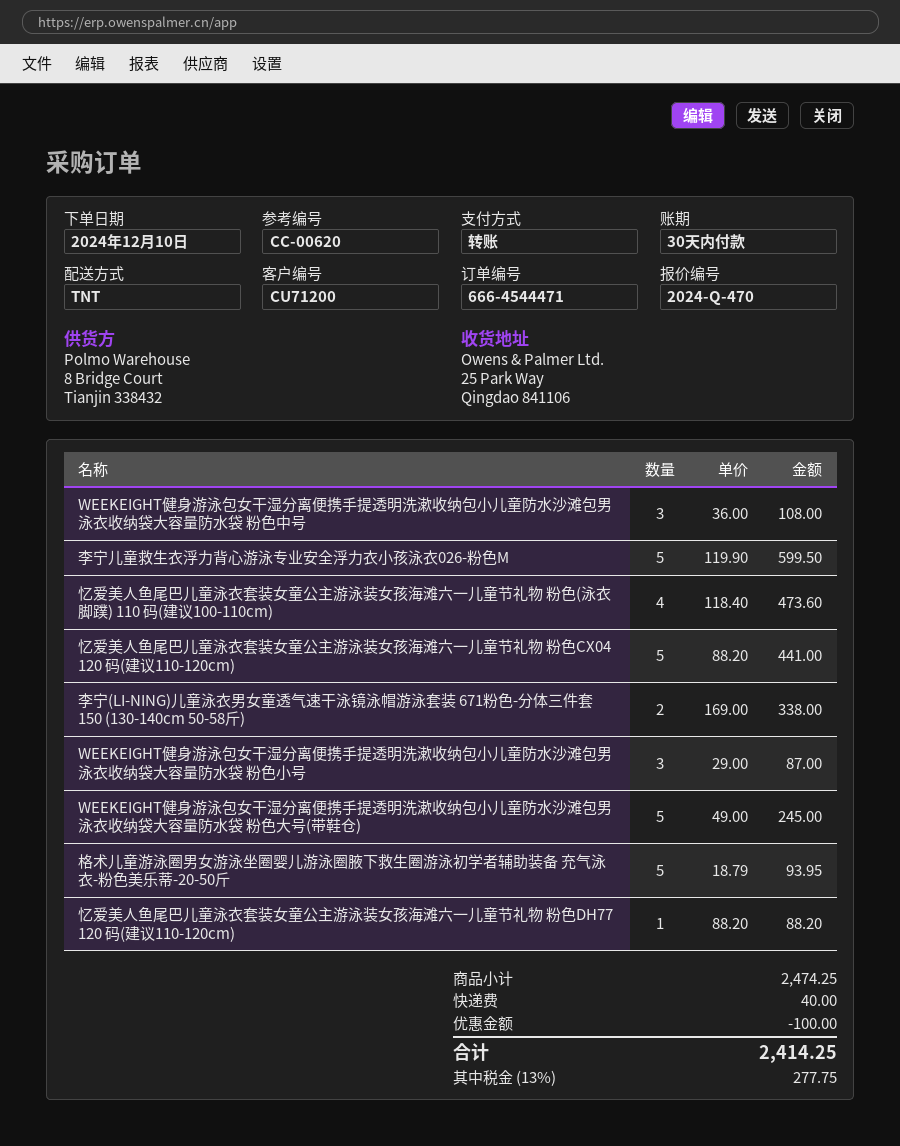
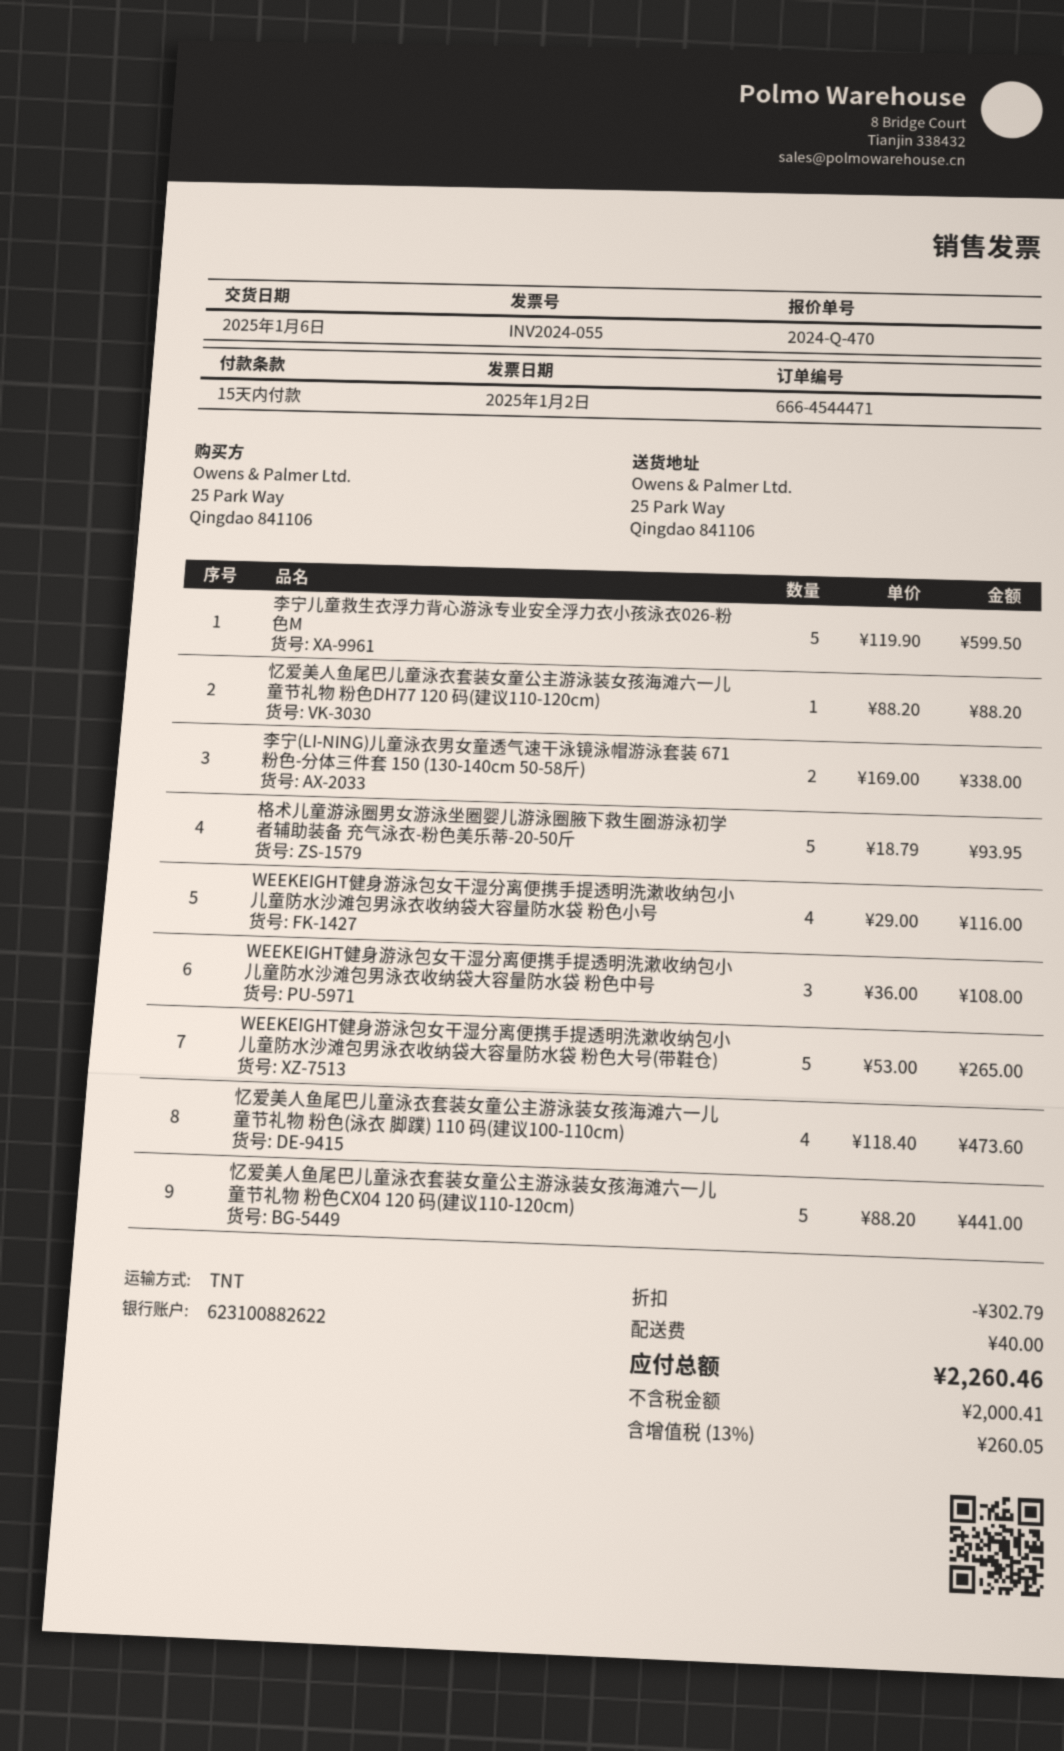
payment terms: 30 days -> 15 days
WEEKEIGHT健身游泳包女干湿分离便携手提透明洗漱收纳包小儿童防水沙滩包男泳衣收纳袋大容量防水袋 粉色小号: 3 x 29.00 = 87.00 -> 4 x 29.00 = 116.00
WEEKEIGHT健身游泳包女干湿分离便携手提透明洗漱收纳包小儿童防水沙滩包男泳衣收纳袋大容量防水袋 粉色大号(带鞋仓): 5 x 49.00 = 245.00 -> 5 x 53.00 = 265.00
discount: 100.00 -> 302.79
tax: 13% = 277.75 -> 13% = 260.05
total: 2414.25 -> 2260.46

